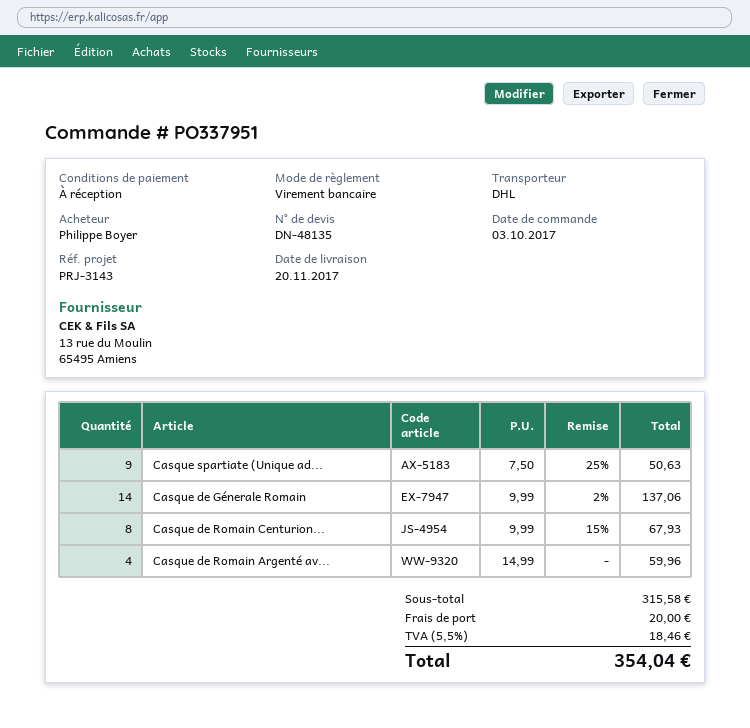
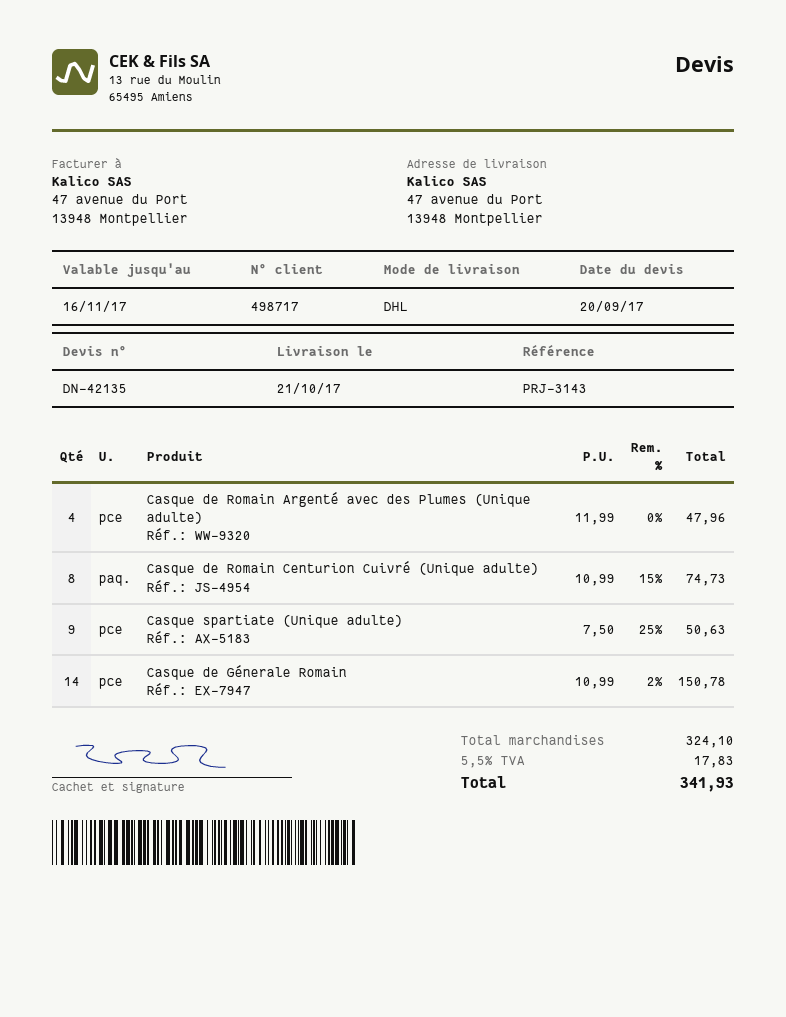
quote number: DN-48135 -> DN-42135
delivery date: 2017-11-20 -> 2017-10-21
Casque de Génerale Romain: 14 x 9.99 - 2% = 137.06 -> 14 x 10.99 - 2% = 150.78
Casque de Romain Centurion...: 8 x 9.99 - 15% = 67.93 -> 8 x 10.99 - 15% = 74.73
Casque de Romain Argenté av...: 4 x 14.99 = 59.96 -> 4 x 11.99 = 47.96
subtotal: 315.58 -> 324.10
shipping: 20.00 -> none
tax: 5.5% = 18.46 -> 5.5% = 17.83
total: 354.04 -> 341.93

